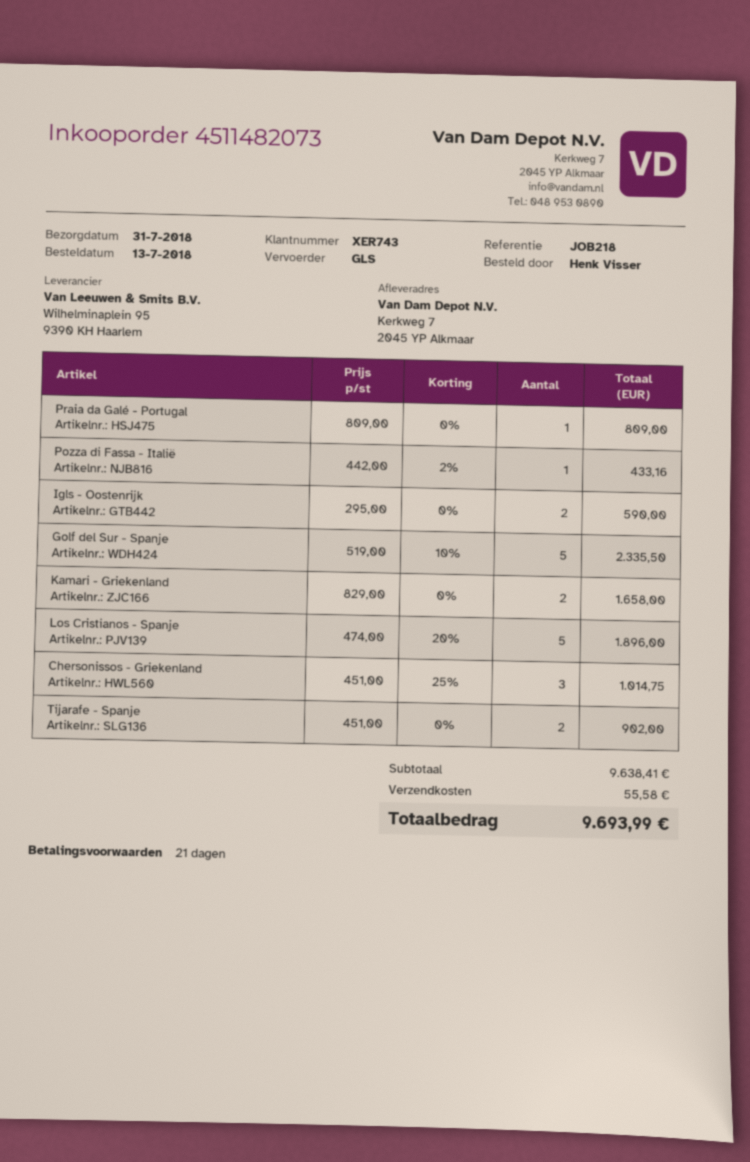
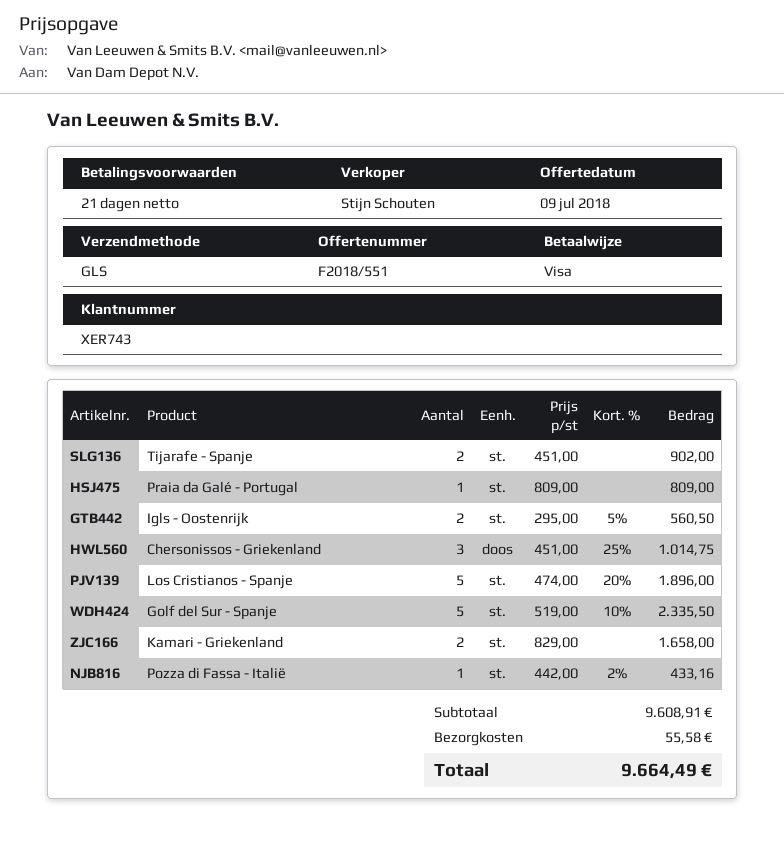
Igls - Oostenrijk: 2 x 295.00 = 590.00 -> 2 x 295.00 - 5% = 560.50
subtotal: 9638.41 -> 9608.91
total: 9693.99 -> 9664.49

